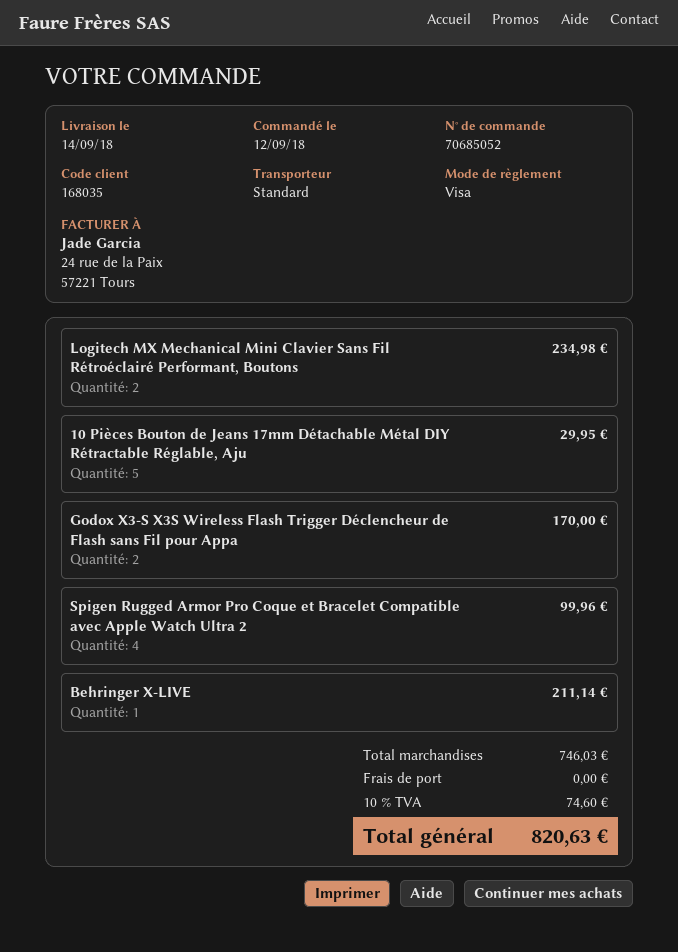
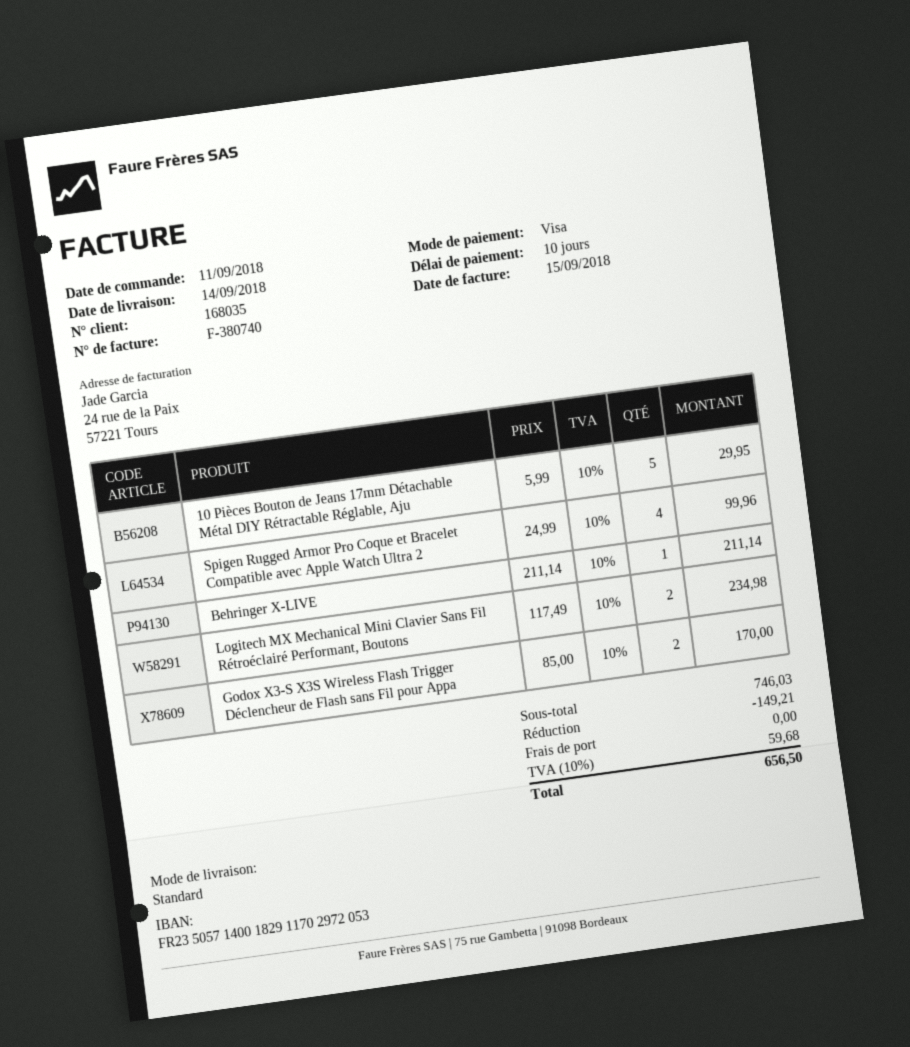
order date: 2018-09-12 -> 2018-09-11
discount: none -> 149.21
tax: 10% = 74.60 -> 10% = 59.68
total: 820.63 -> 656.50

